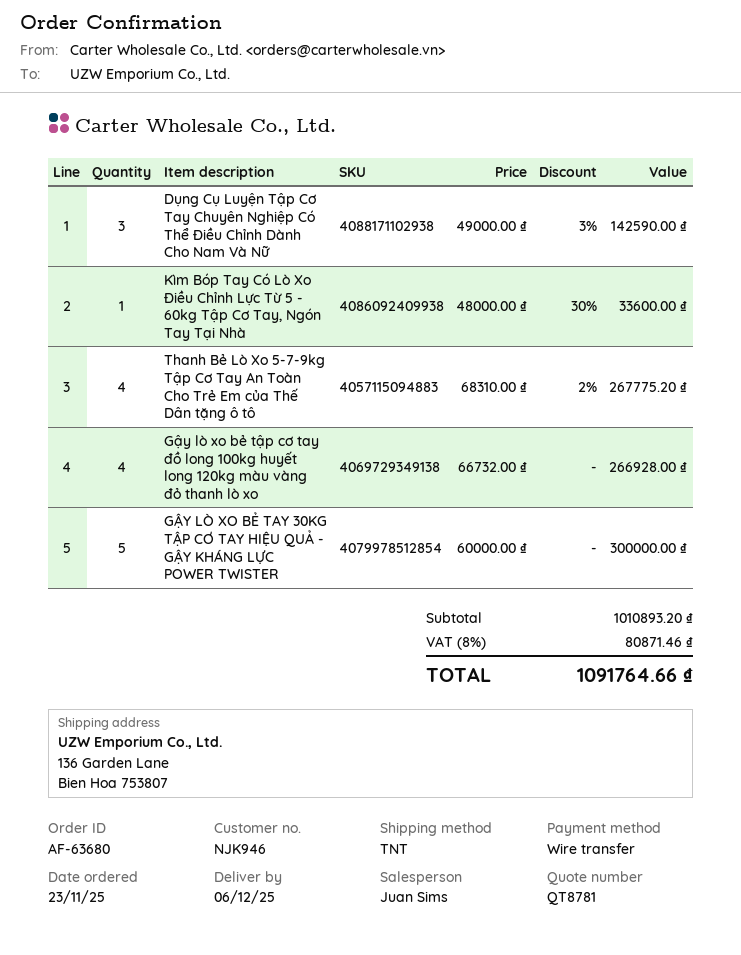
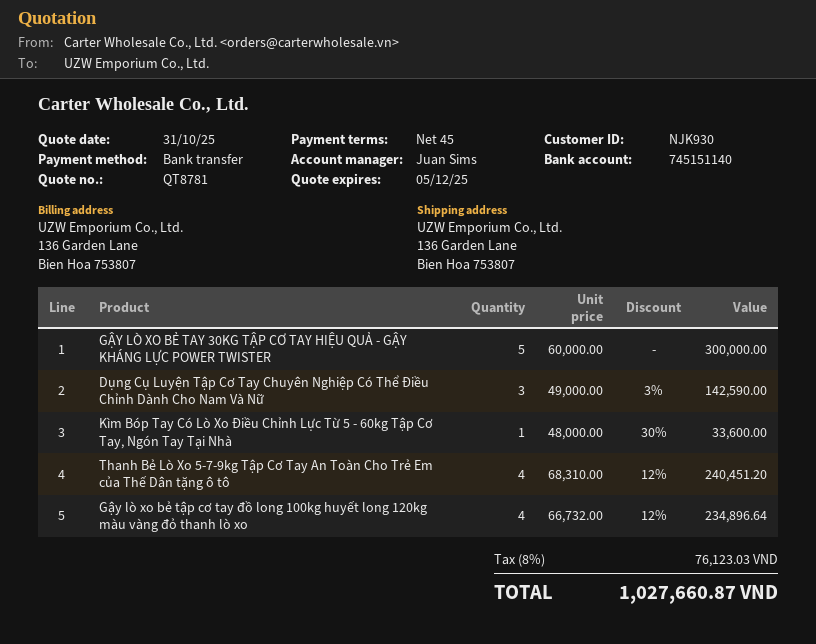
customer number: NJK946 -> NJK930
Thanh Bẻ Lò Xo 5-7-9kg Tập Cơ Tay An Toàn Cho Trẻ Em của Thế Dân tặng ô tô: 4 x 68310.00 - 2% = 267775.20 -> 4 x 68310.00 - 12% = 240451.20
Gậy lò xo bẻ tập cơ tay đồ long 100kg huyết long 120kg màu vàng đỏ thanh lò xo: 4 x 66732.00 = 266928.00 -> 4 x 66732.00 - 12% = 234896.64
tax: 8% = 80871.46 -> 8% = 76123.03
total: 1091764.66 -> 1027660.87

